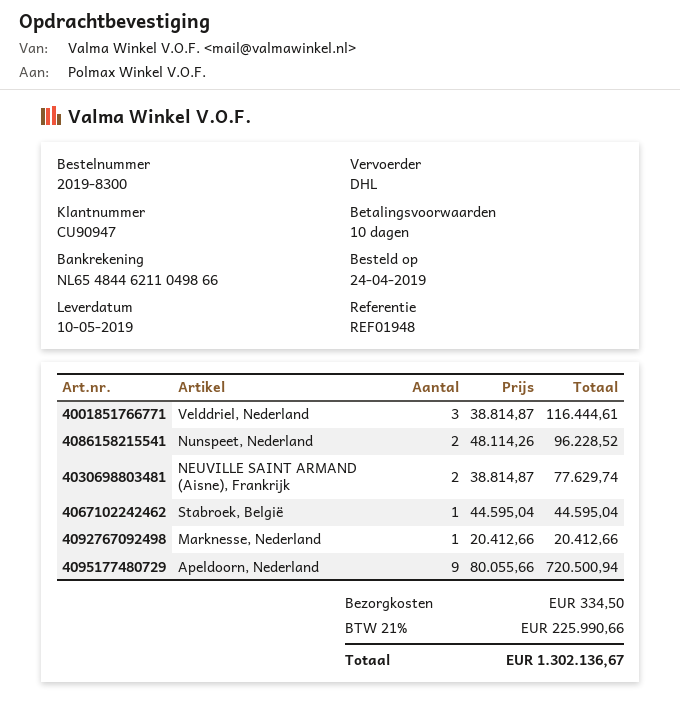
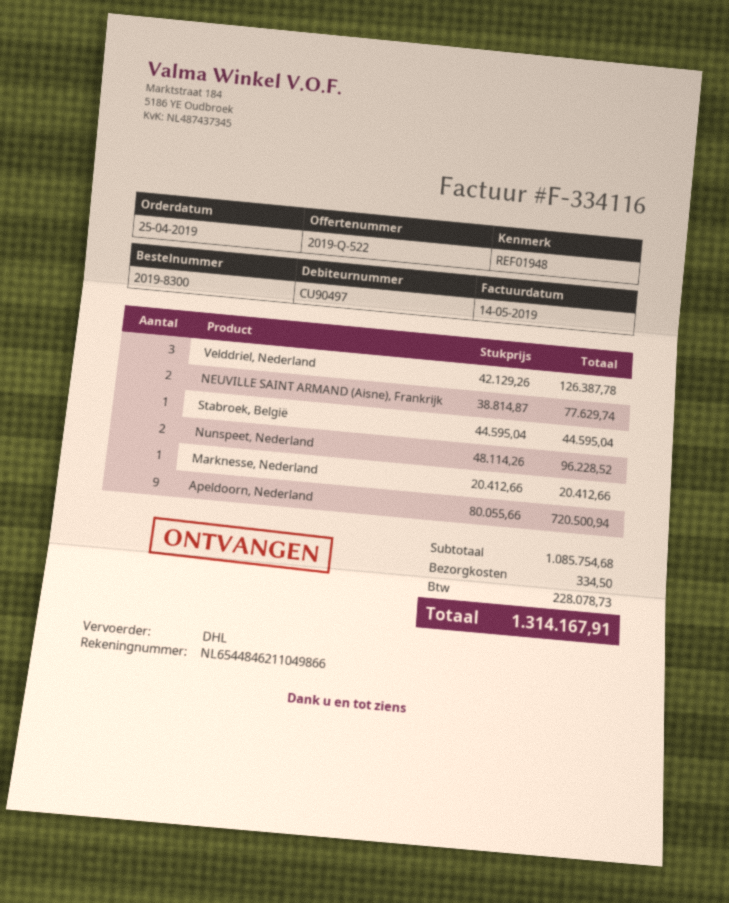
order date: 2019-04-24 -> 2019-04-25
customer number: CU90947 -> CU90497
bank account: NL6548446211049866 -> NL6544846211049866
Velddriel, Nederland: 3 x 38814.87 = 116444.61 -> 3 x 42129.26 = 126387.78
tax: 225990.66 -> 228078.73
total: 1302136.67 -> 1314167.91

